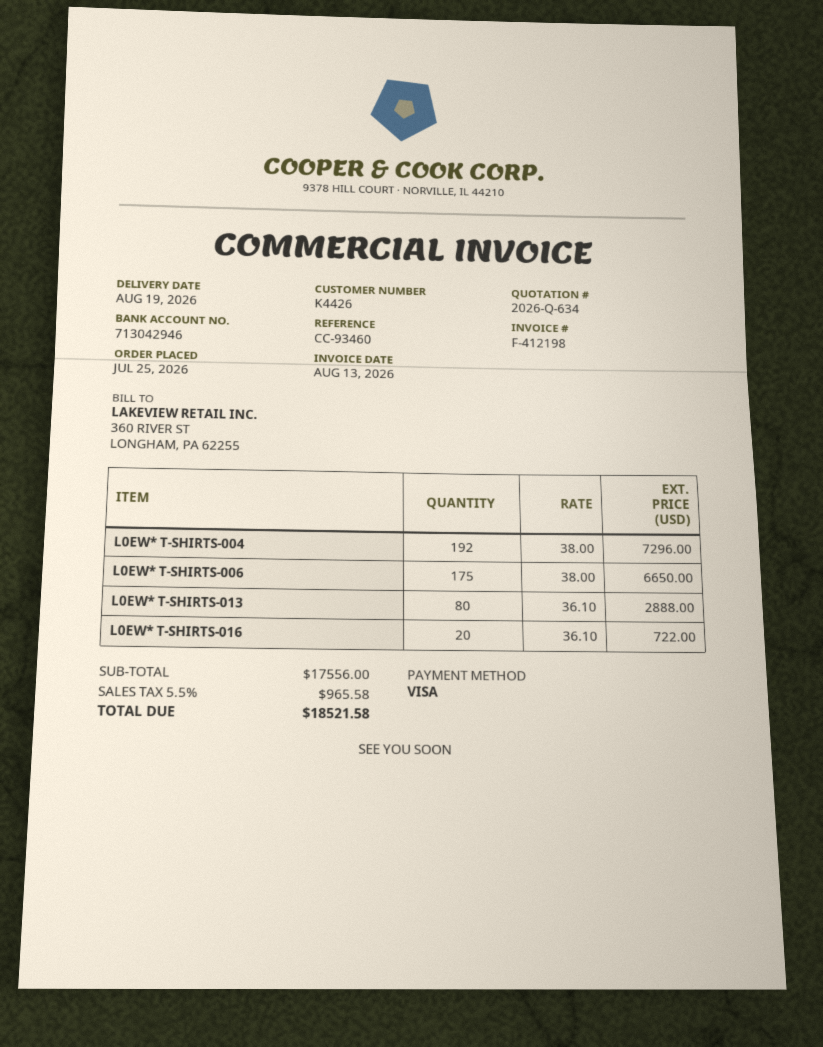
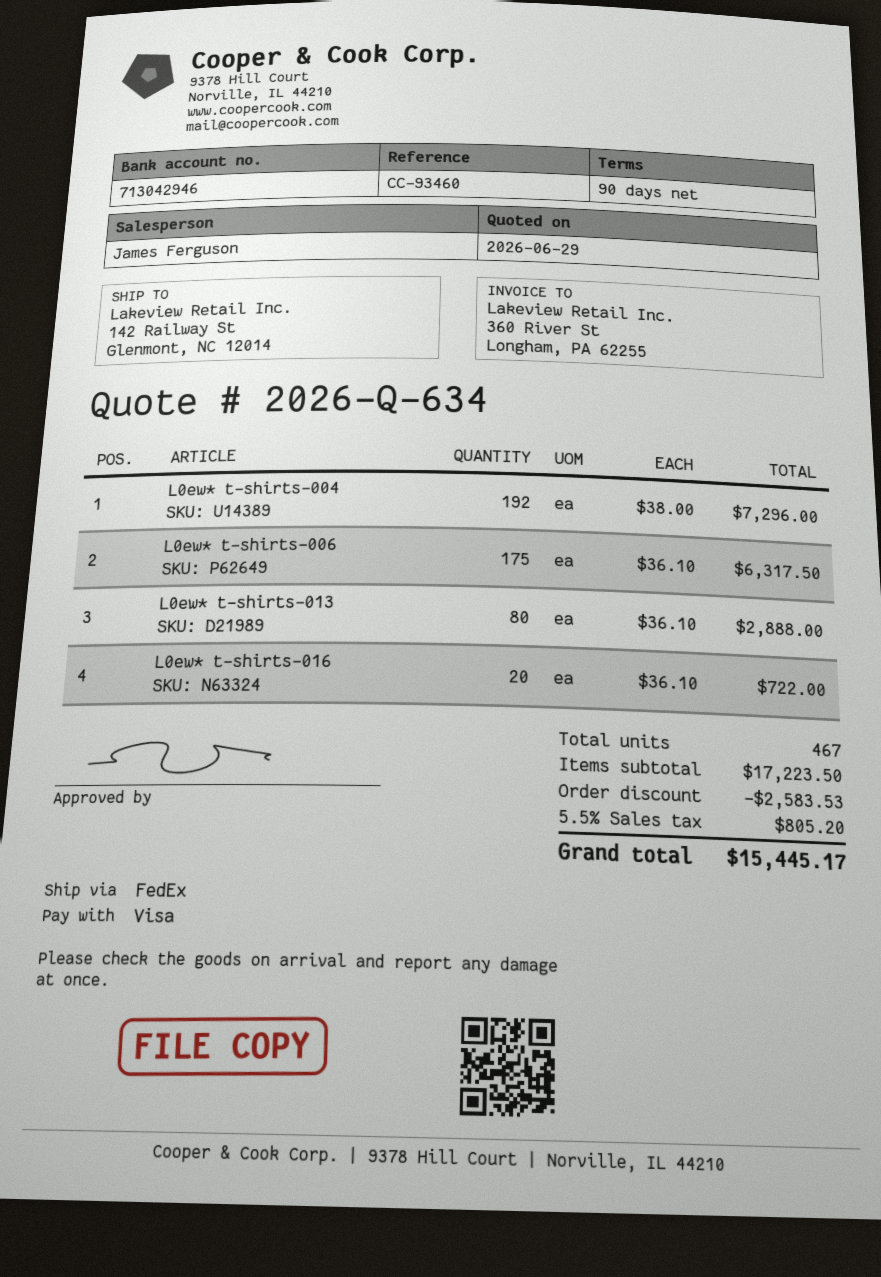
L0EW* T-SHIRTS-006: 175 x 38.00 = 6650.00 -> 175 x 36.10 = 6317.50
subtotal: 17556.00 -> 17223.50
discount: none -> 2583.53
tax: 5.5% = 965.58 -> 5.5% = 805.20
total: 18521.58 -> 15445.17

